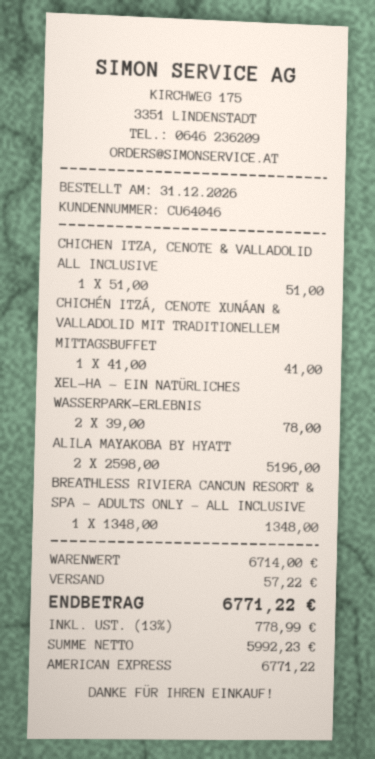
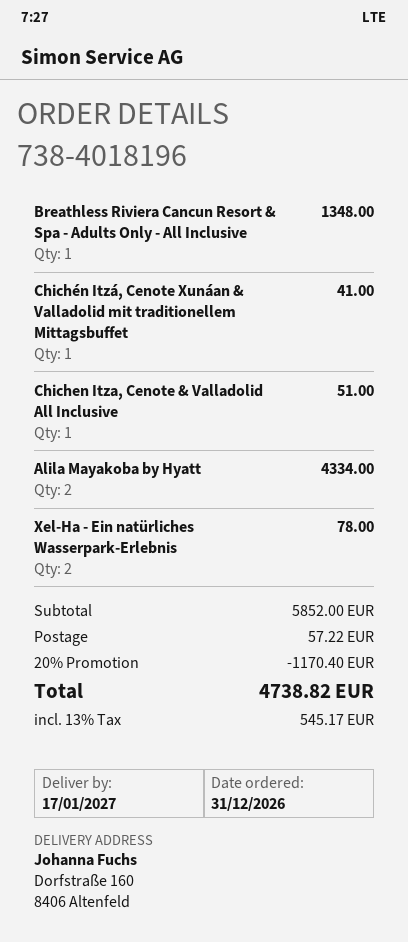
ALILA MAYAKOBA BY HYATT: 2 for 5196.00 -> 2 for 4334.00
subtotal: 6714.00 -> 5852.00
discount: none -> 20% = 1170.40
tax: 13% = 778.99 -> 13% = 545.17
total: 6771.22 -> 4738.82

